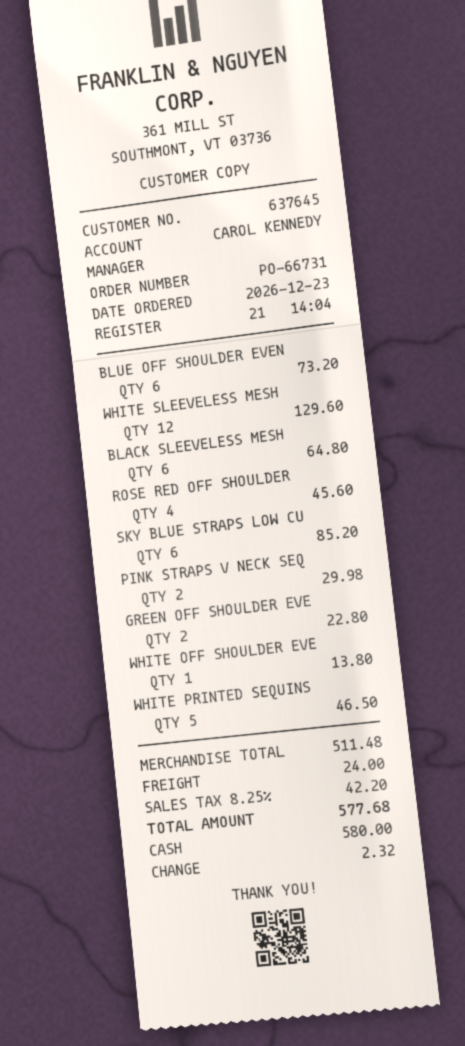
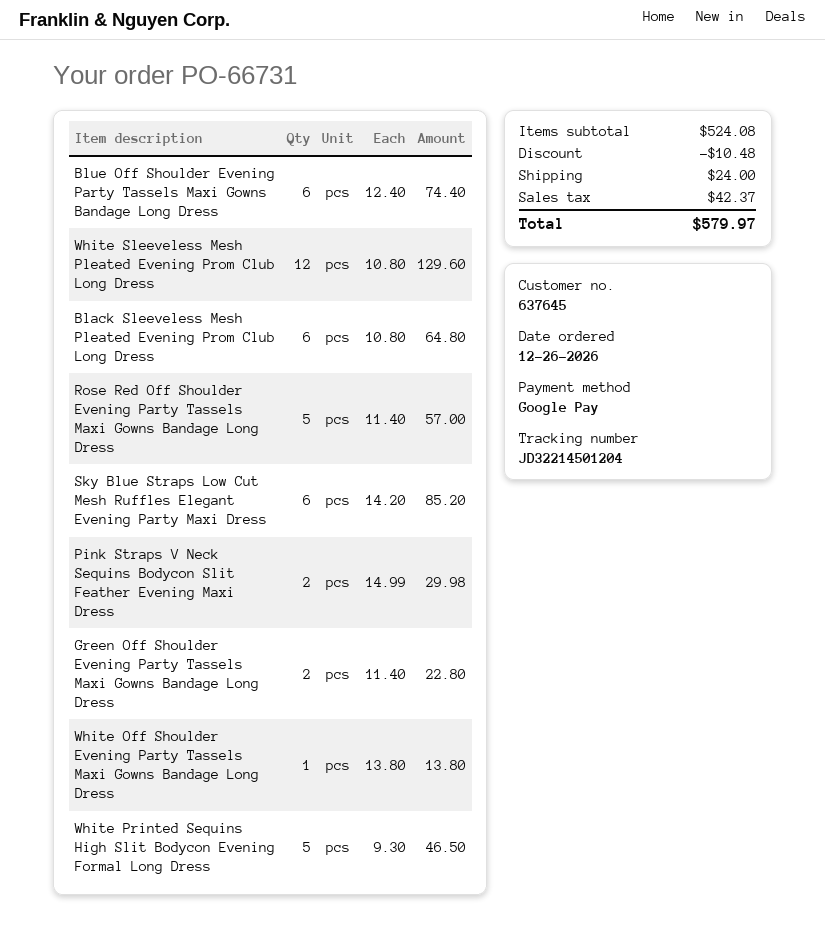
order date: 2026-12-23 -> 2026-12-26
payment method: cash -> Google Pay
BLUE OFF SHOULDER EVEN: 6 for 73.20 -> 6 for 74.40
ROSE RED OFF SHOULDER: 4 for 45.60 -> 5 for 57.00
subtotal: 511.48 -> 524.08
discount: none -> 10.48
tax: 42.20 -> 42.37
total: 577.68 -> 579.97

